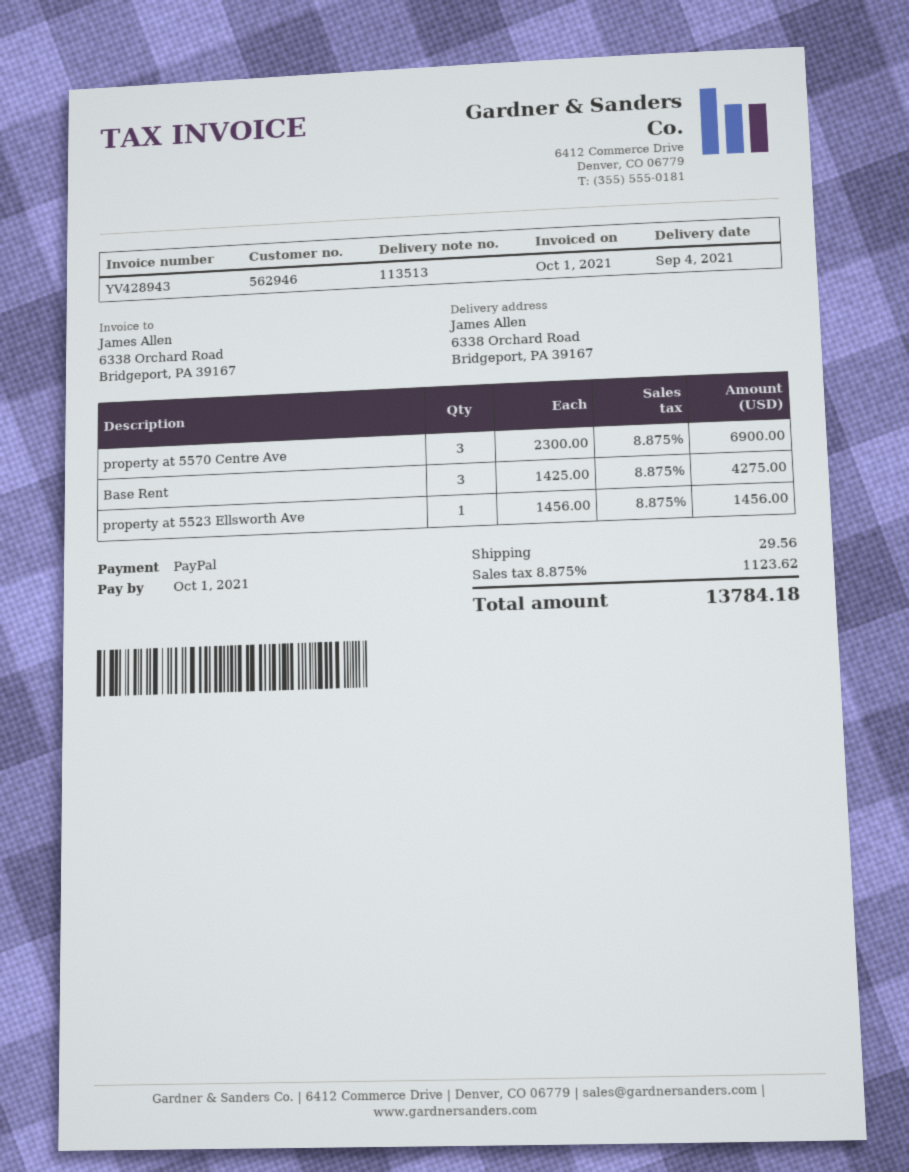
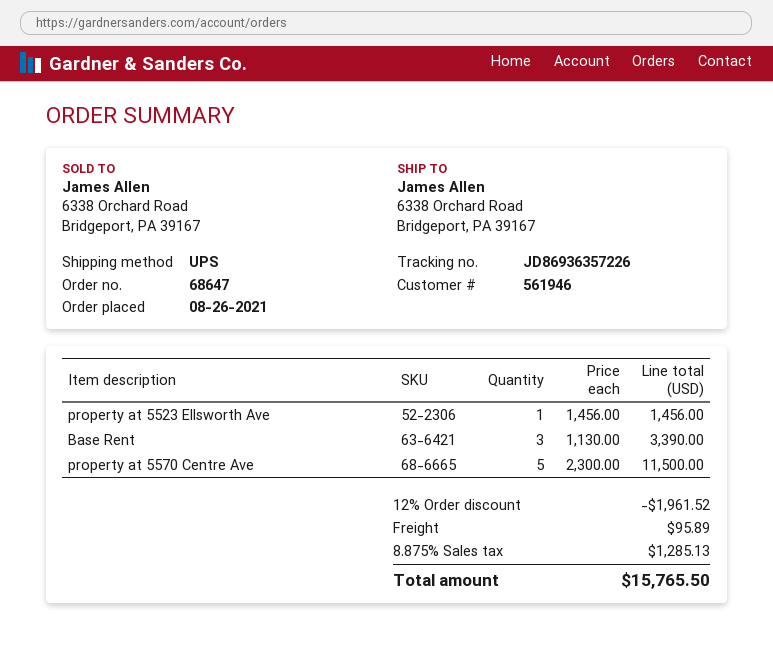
customer number: 562946 -> 561946
property at 5570 Centre Ave: 3 x 2300.00 = 6900.00 -> 5 x 2300.00 = 11500.00
Base Rent: 3 x 1425.00 = 4275.00 -> 3 x 1130.00 = 3390.00
discount: none -> 12% = 1961.52
shipping: 29.56 -> 95.89
tax: 8.875% = 1123.62 -> 8.875% = 1285.13
total: 13784.18 -> 15765.50

